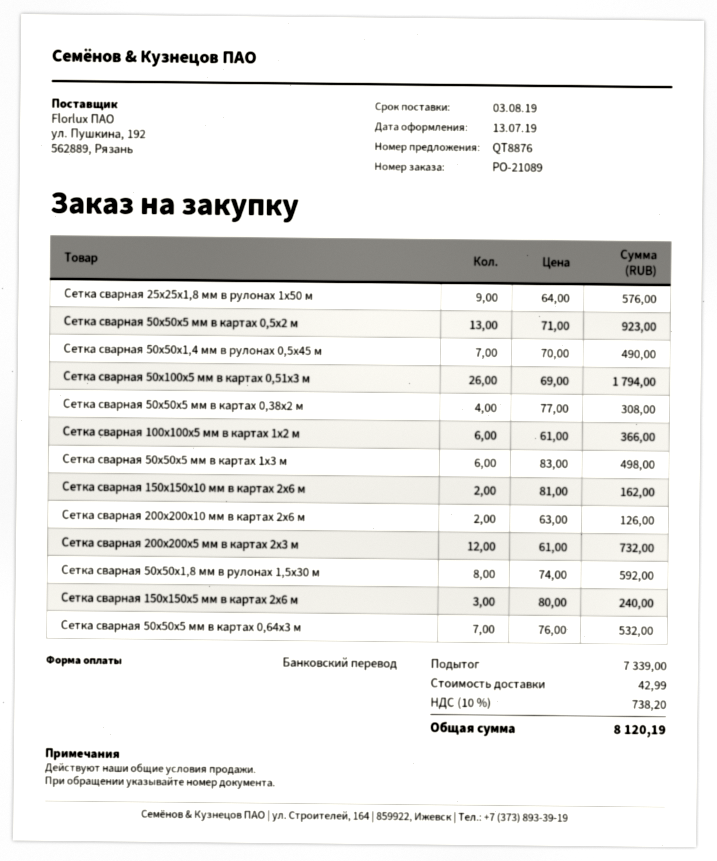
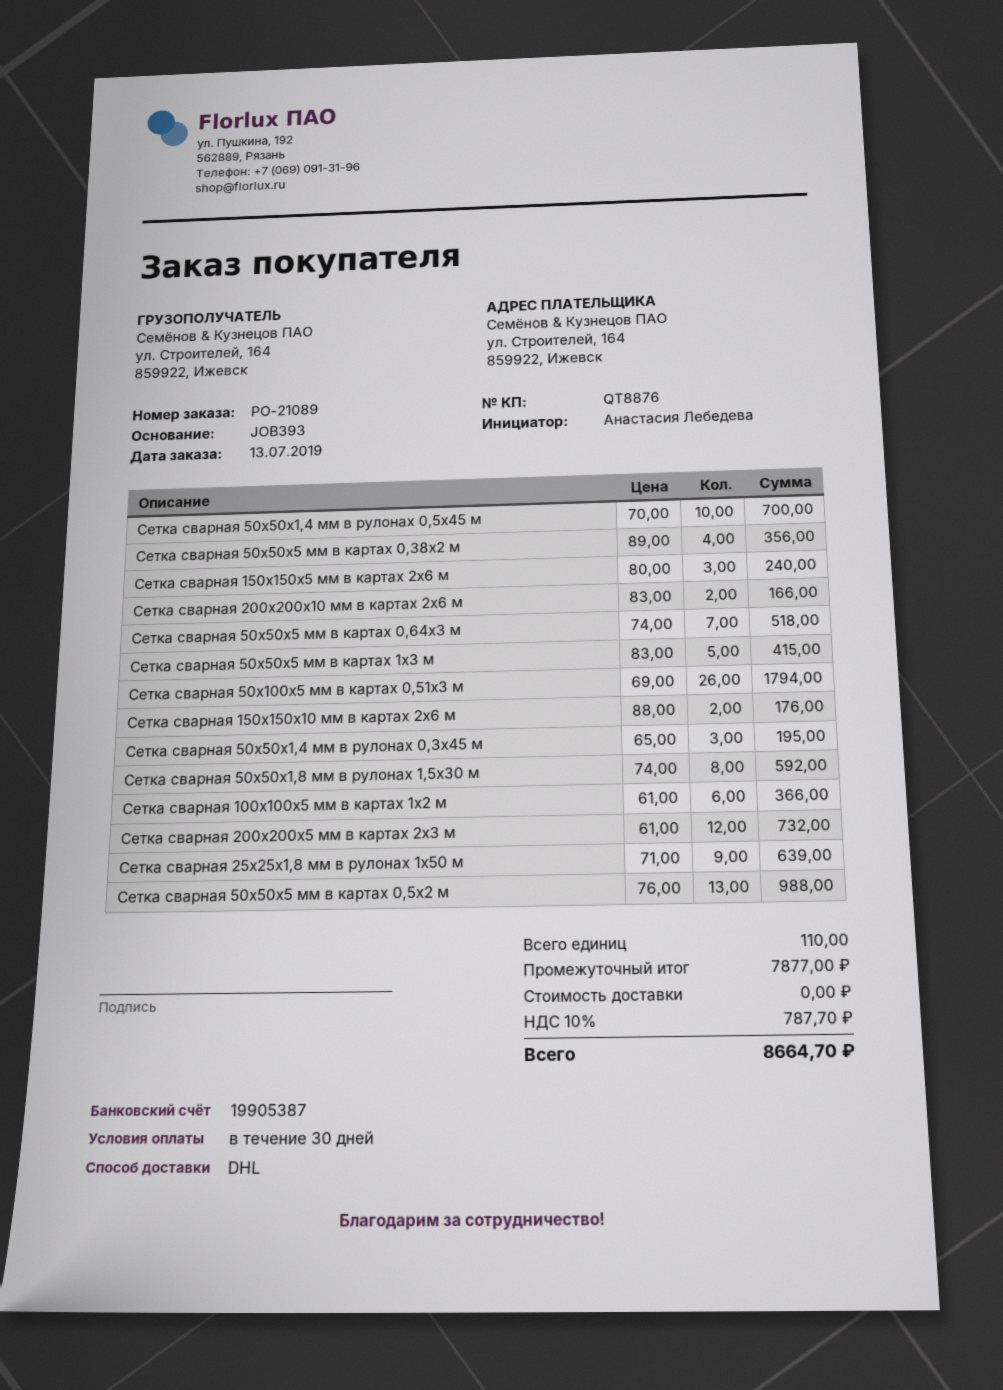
Сетка сварная 25х25х1,8 мм в рулонах 1х50 м: 9 x 64.00 = 576.00 -> 9 x 71.00 = 639.00
Сетка сварная 50х50х5 мм в картах 0,5х2 м: 13 x 71.00 = 923.00 -> 13 x 76.00 = 988.00
Сетка сварная 50х50х1,4 мм в рулонах 0,5х45 м: 7 x 70.00 = 490.00 -> 10 x 70.00 = 700.00
Сетка сварная 50х50х5 мм в картах 0,38х2 м: 4 x 77.00 = 308.00 -> 4 x 89.00 = 356.00
Сетка сварная 50х50х5 мм в картах 1х3 м: 6 x 83.00 = 498.00 -> 5 x 83.00 = 415.00
Сетка сварная 150х150х10 мм в картах 2х6 м: 2 x 81.00 = 162.00 -> 2 x 88.00 = 176.00
Сетка сварная 200х200х10 мм в картах 2х6 м: 2 x 63.00 = 126.00 -> 2 x 83.00 = 166.00
Сетка сварная 50х50х5 мм в картах 0,64х3 м: 7 x 76.00 = 532.00 -> 7 x 74.00 = 518.00
Сетка сварная 50х50х1,4 мм в рулонах 0,3х45 м: none -> 3 x 65.00 = 195.00
subtotal: 7339.00 -> 7877.00
shipping: 42.99 -> 0.00
tax: 10% = 738.20 -> 10% = 787.70
total: 8120.19 -> 8664.70

